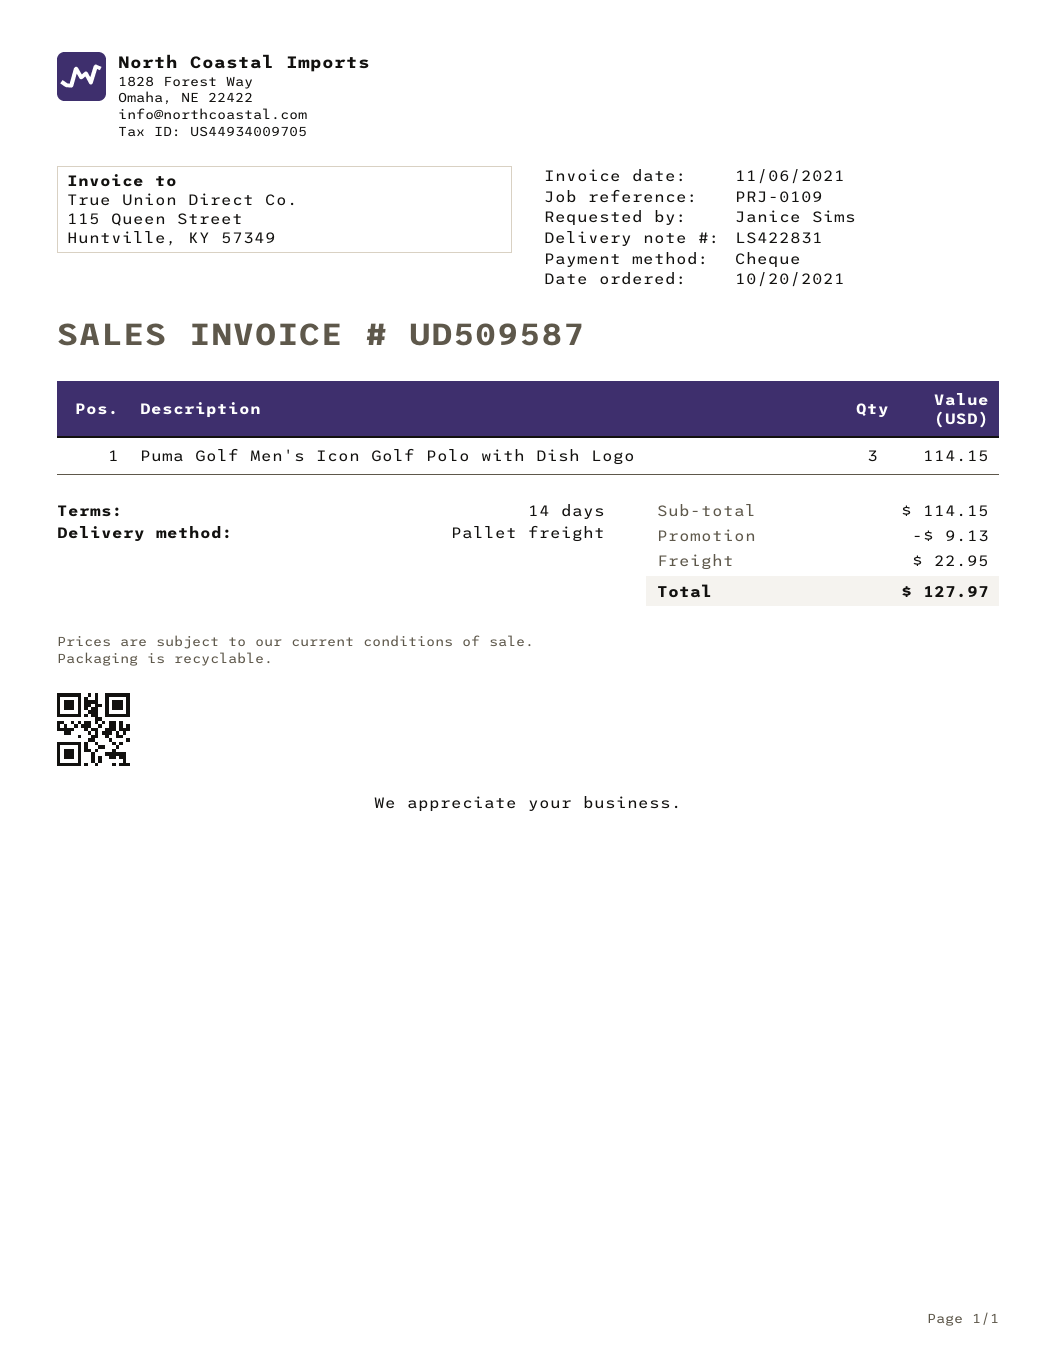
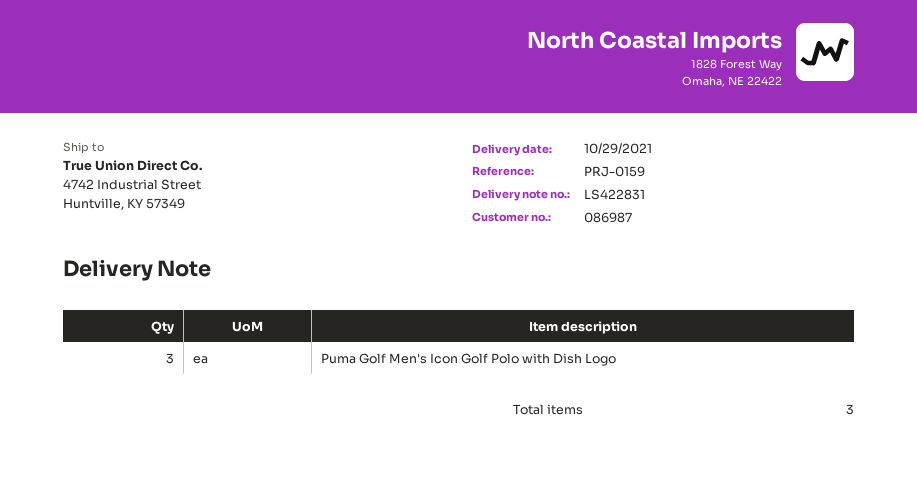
reference: PRJ-0109 -> PRJ-0159

